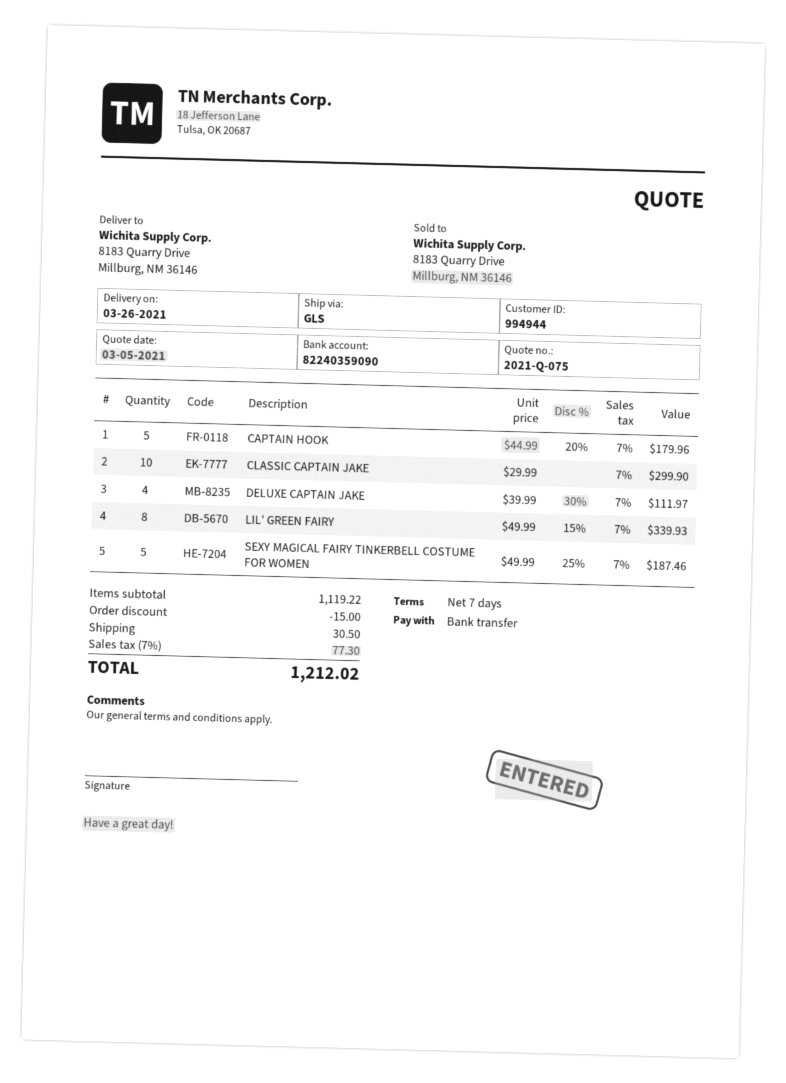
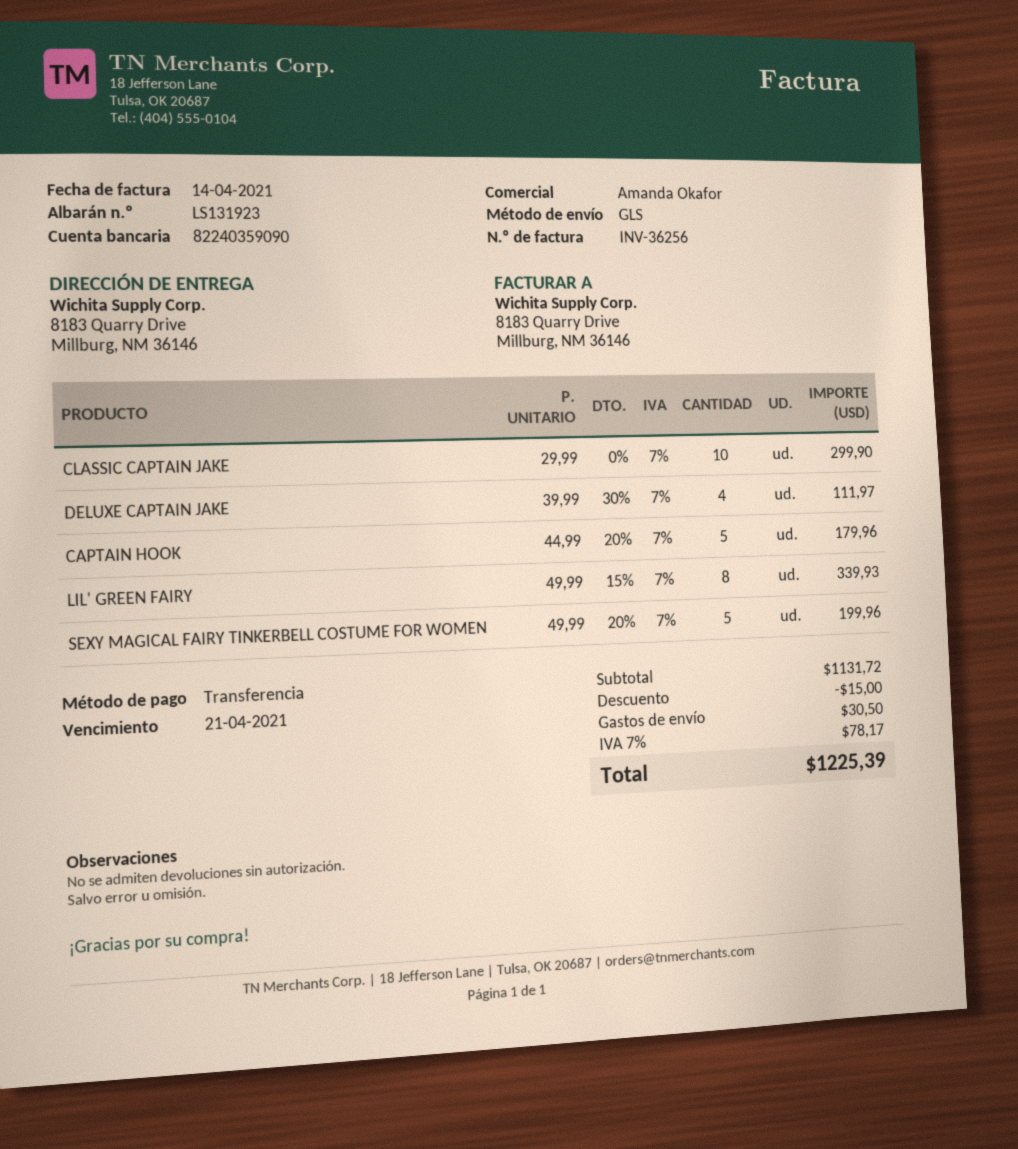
SEXY MAGICAL FAIRY TINKERBELL COSTUME FOR WOMEN: 5 x 49.99 - 25% = 187.46 -> 5 x 49.99 - 20% = 199.96
subtotal: 1119.22 -> 1131.72
tax: 7% = 77.30 -> 7% = 78.17
total: 1212.02 -> 1225.39

